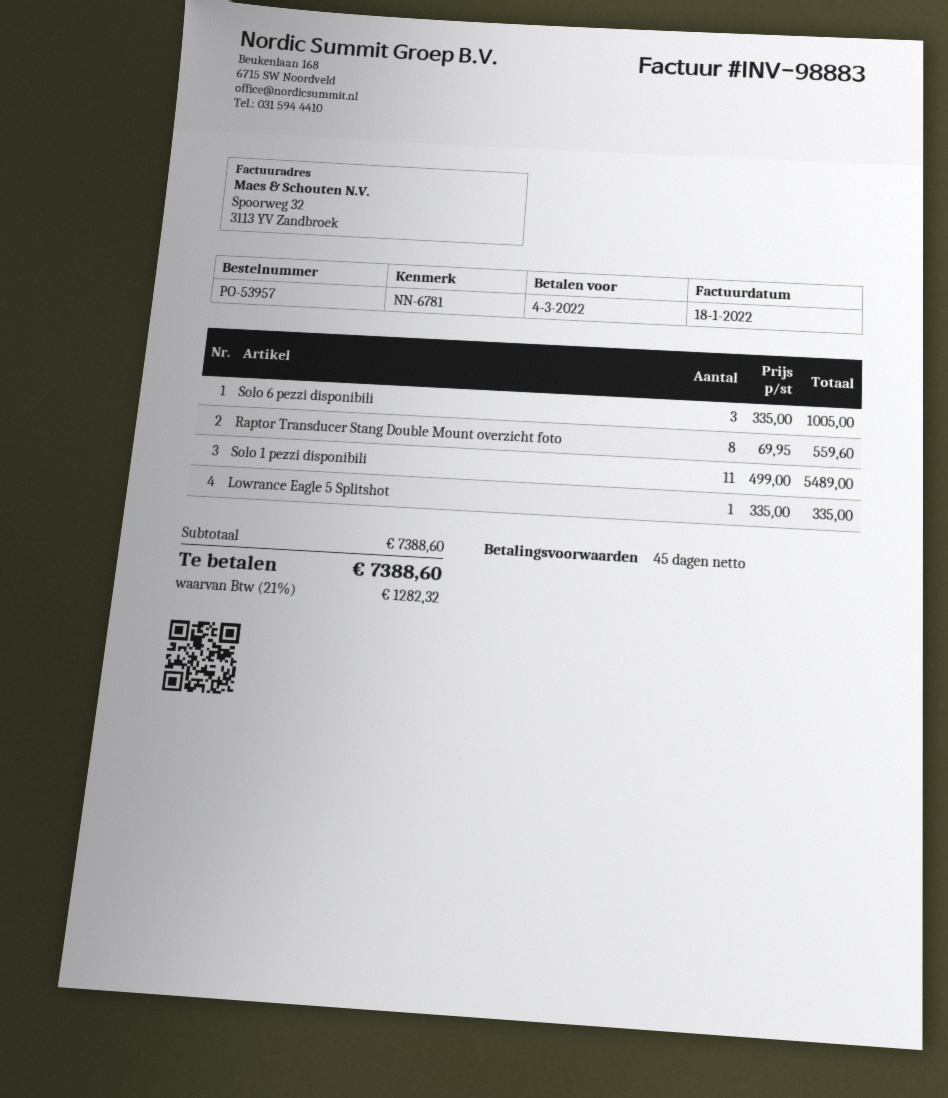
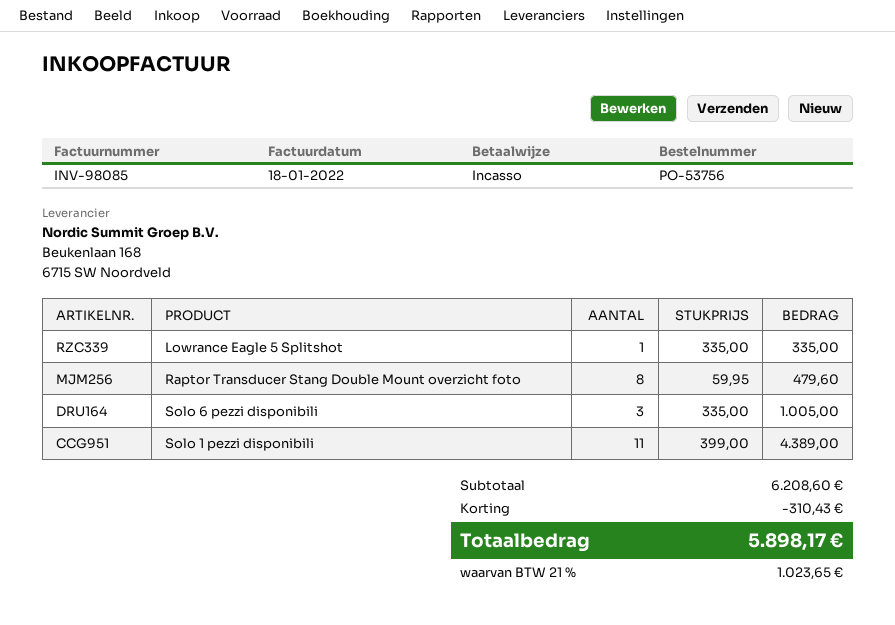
order number: PO-53957 -> PO-53756
invoice number: INV-98883 -> INV-98085
Raptor Transducer Stang Double Mount overzicht foto: 8 x 69.95 = 559.60 -> 8 x 59.95 = 479.60
Solo 1 pezzi disponibili: 11 x 499.00 = 5489.00 -> 11 x 399.00 = 4389.00
subtotal: 7388.60 -> 6208.60
discount: none -> 310.43
tax: 21% = 1282.32 -> 21% = 1023.65
total: 7388.60 -> 5898.17

